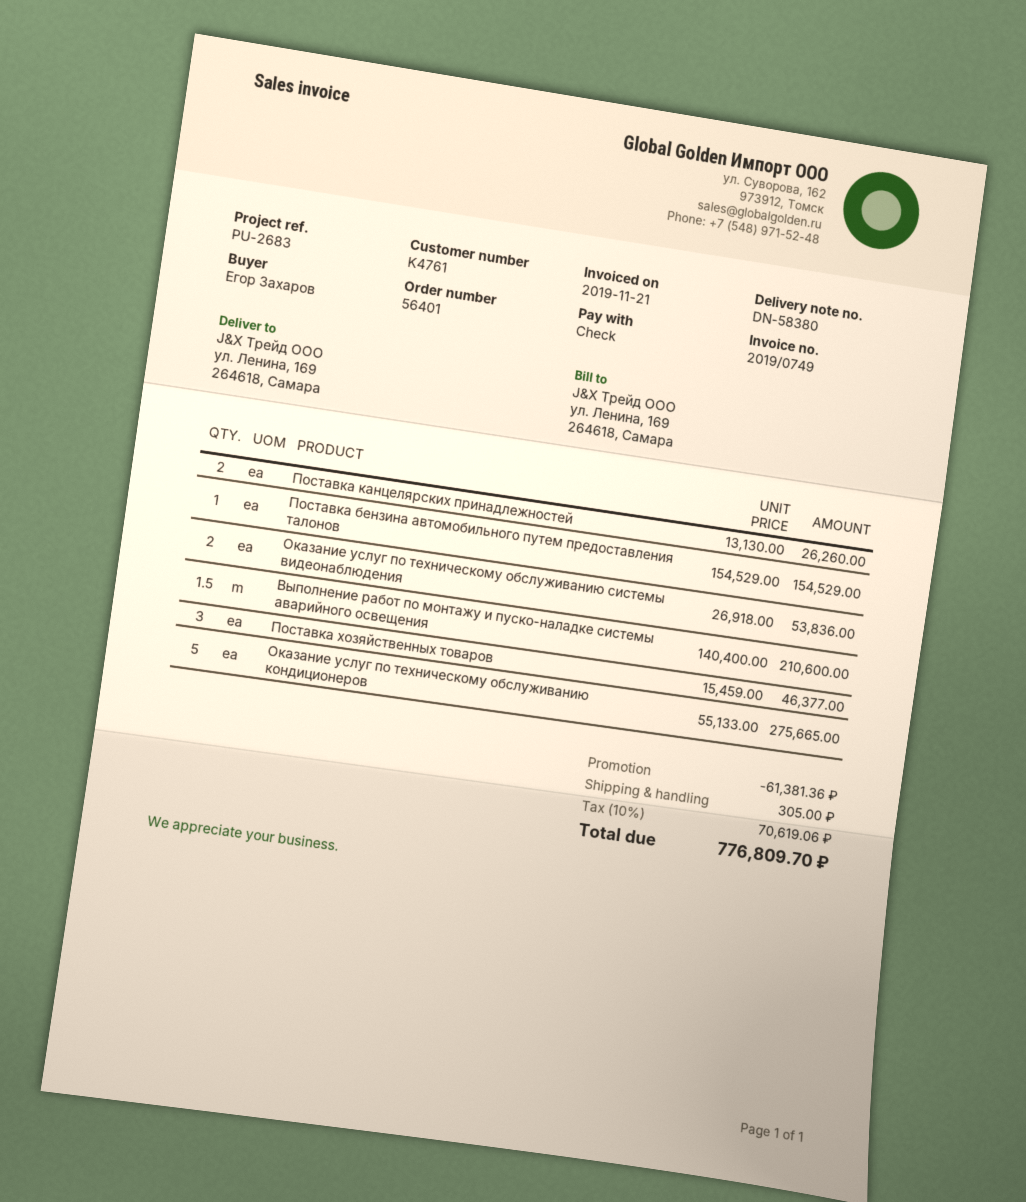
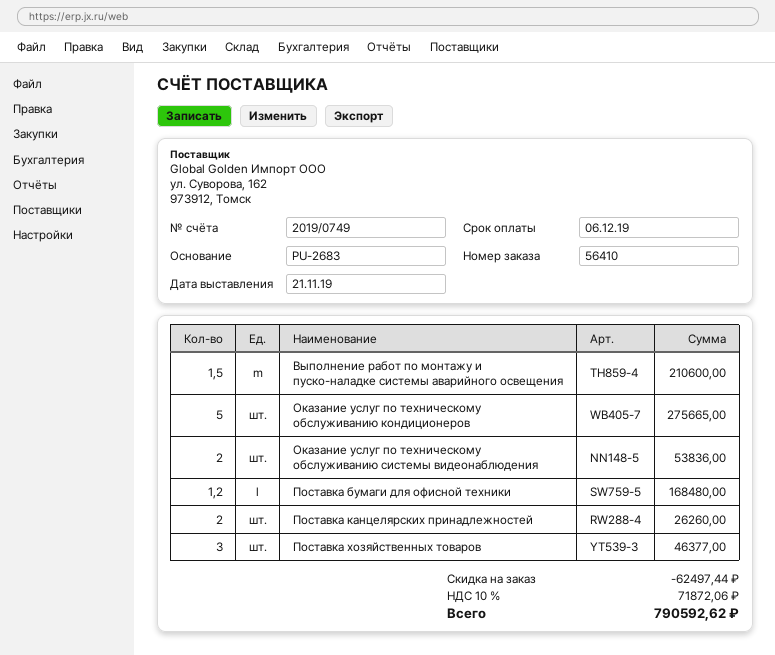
order number: 56401 -> 56410
Поставка бензина автомобильного путем предоставления талонов: 1 for 154529.00 -> none
Поставка бумаги для офисной техники: none -> 1.2 for 168480.00
discount: 61381.36 -> 62497.44
shipping: 305.00 -> none
tax: 10% = 70619.06 -> 10% = 71872.06
total: 776809.70 -> 790592.62

